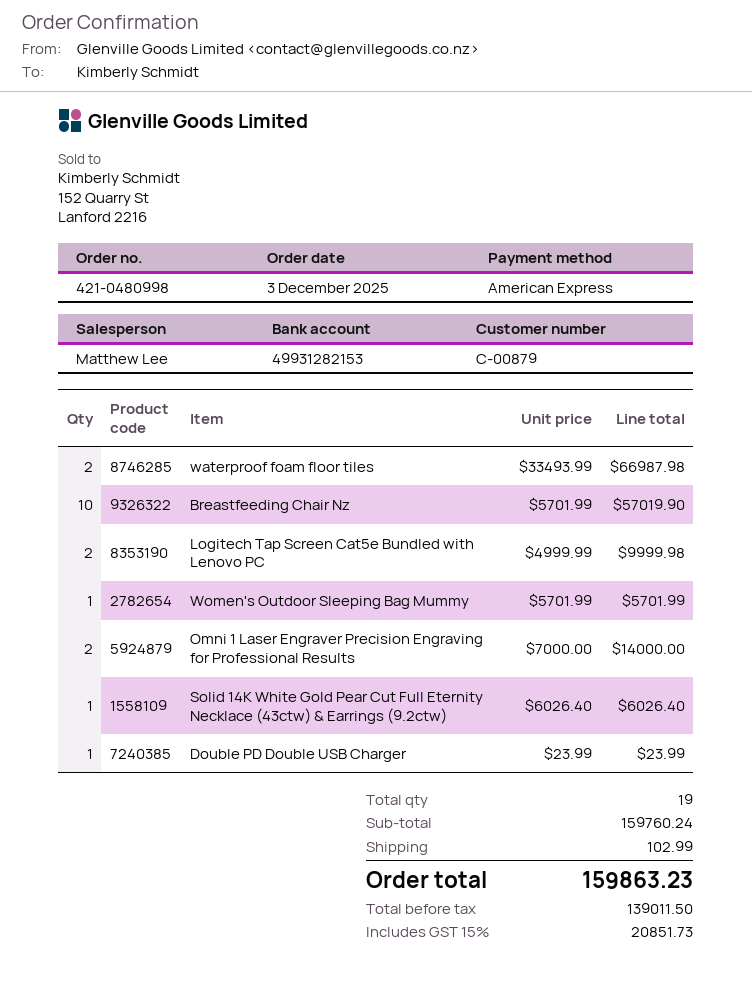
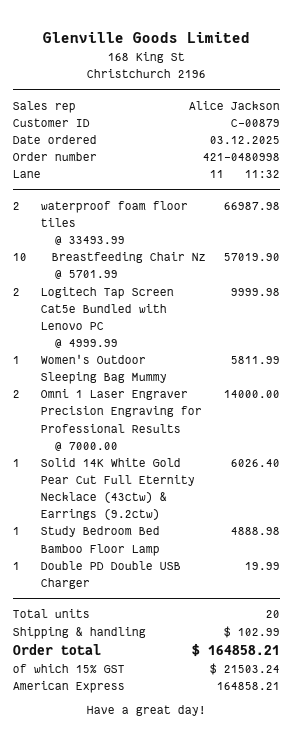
sales rep: Matthew Lee -> Alice Jackson
Women's Outdoor Sleeping Bag Mummy: 1 x 5701.99 = 5701.99 -> 1 x 5811.99 = 5811.99
Double PD Double USB Charger: 1 x 23.99 = 23.99 -> 1 x 19.99 = 19.99
Study Bedroom Bed Bamboo Floor Lamp: none -> 1 x 4888.98 = 4888.98
total quantity: 19 -> 20
tax: 15% = 20851.73 -> 15% = 21503.24
total: 159863.23 -> 164858.21

